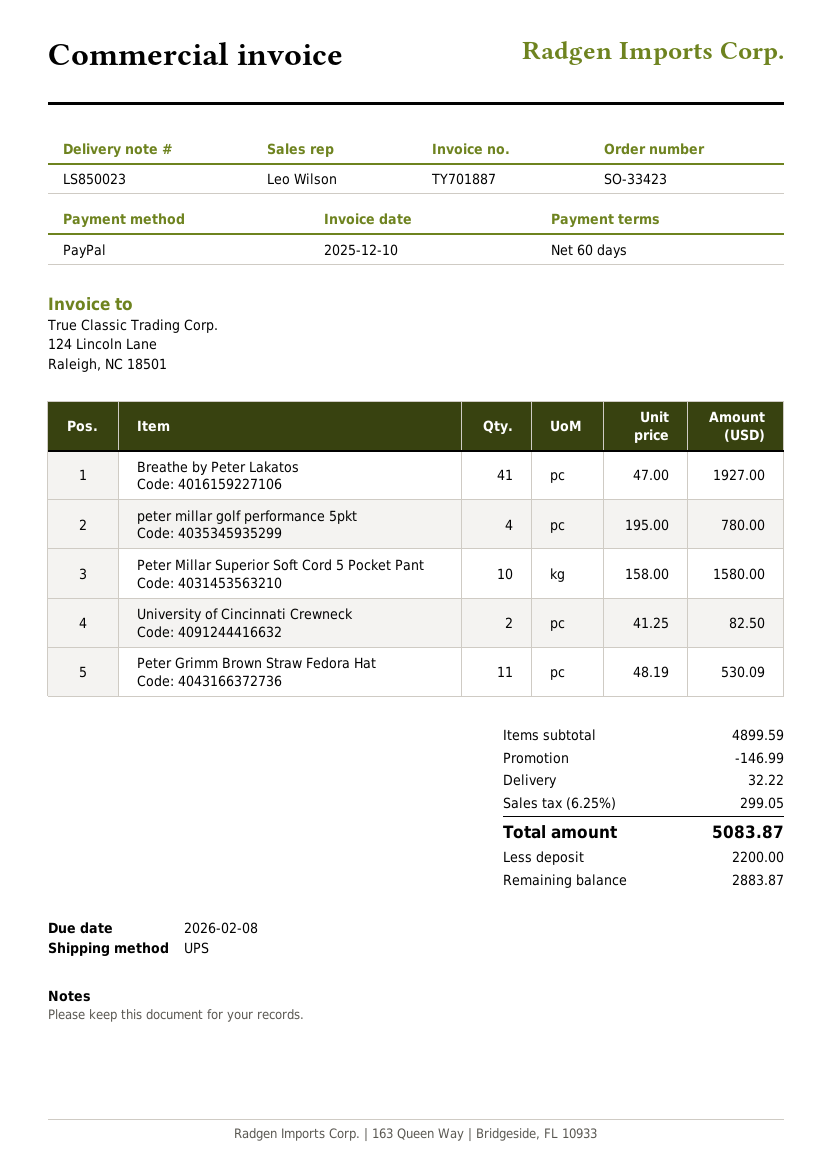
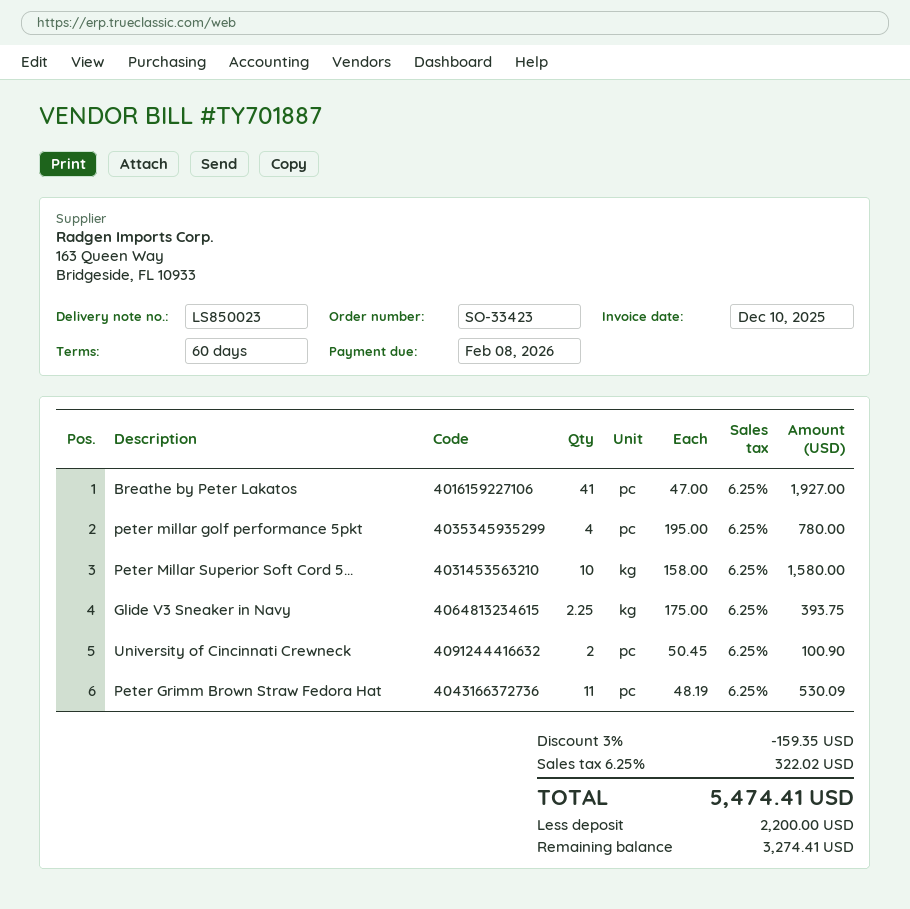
University of Cincinnati Crewneck: 2 x 41.25 = 82.50 -> 2 x 50.45 = 100.90
Glide V3 Sneaker in Navy: none -> 2.25 x 175.00 = 393.75
discount: 146.99 -> 159.35
shipping: 32.22 -> none
tax: 6.25% = 299.05 -> 6.25% = 322.02
total: 5083.87 -> 5474.41
balance: 2883.87 -> 3274.41

